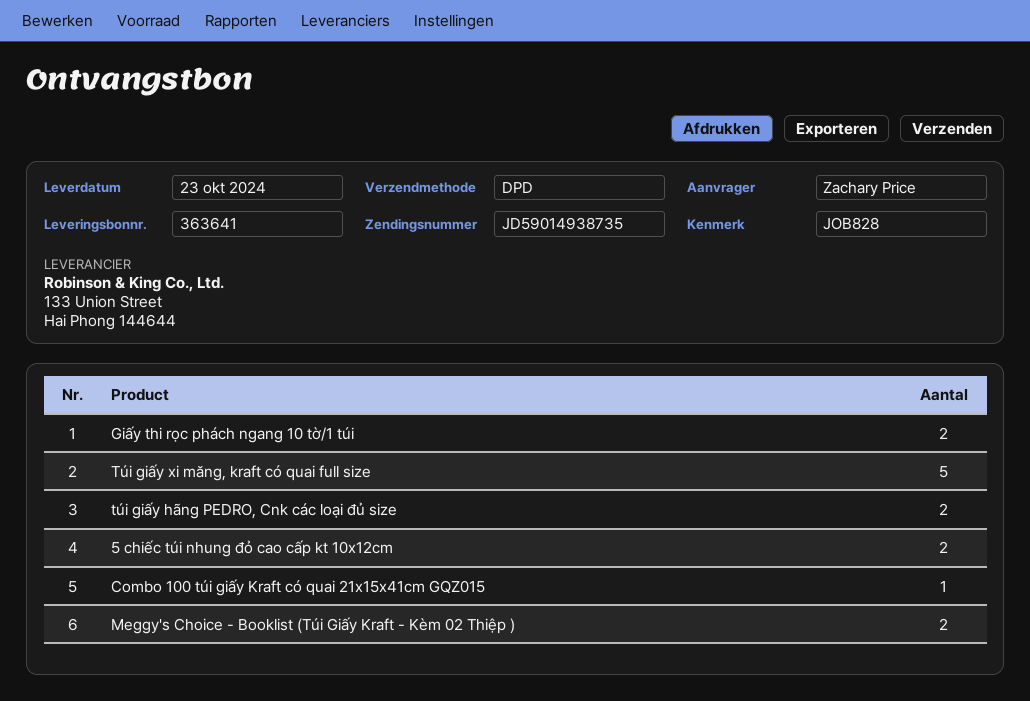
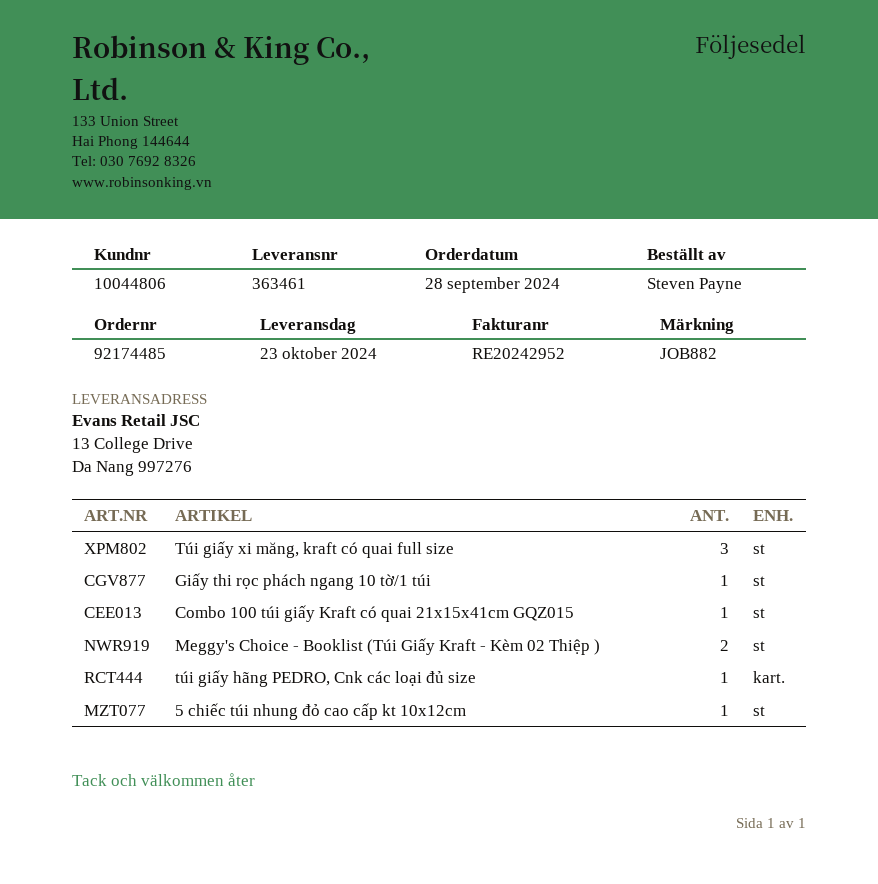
delivery note number: 363641 -> 363461
reference: JOB828 -> JOB882
ordered by: Zachary Price -> Steven Payne
Giấy thi rọc phách ngang 10 tờ/1 túi: 2 -> 1
Túi giấy xi măng, kraft có quai full size: 5 -> 3
túi giấy hãng PEDRO, Cnk các loại đủ size: 2 -> 1
5 chiếc túi nhung đỏ cao cấp kt 10x12cm: 2 -> 1

